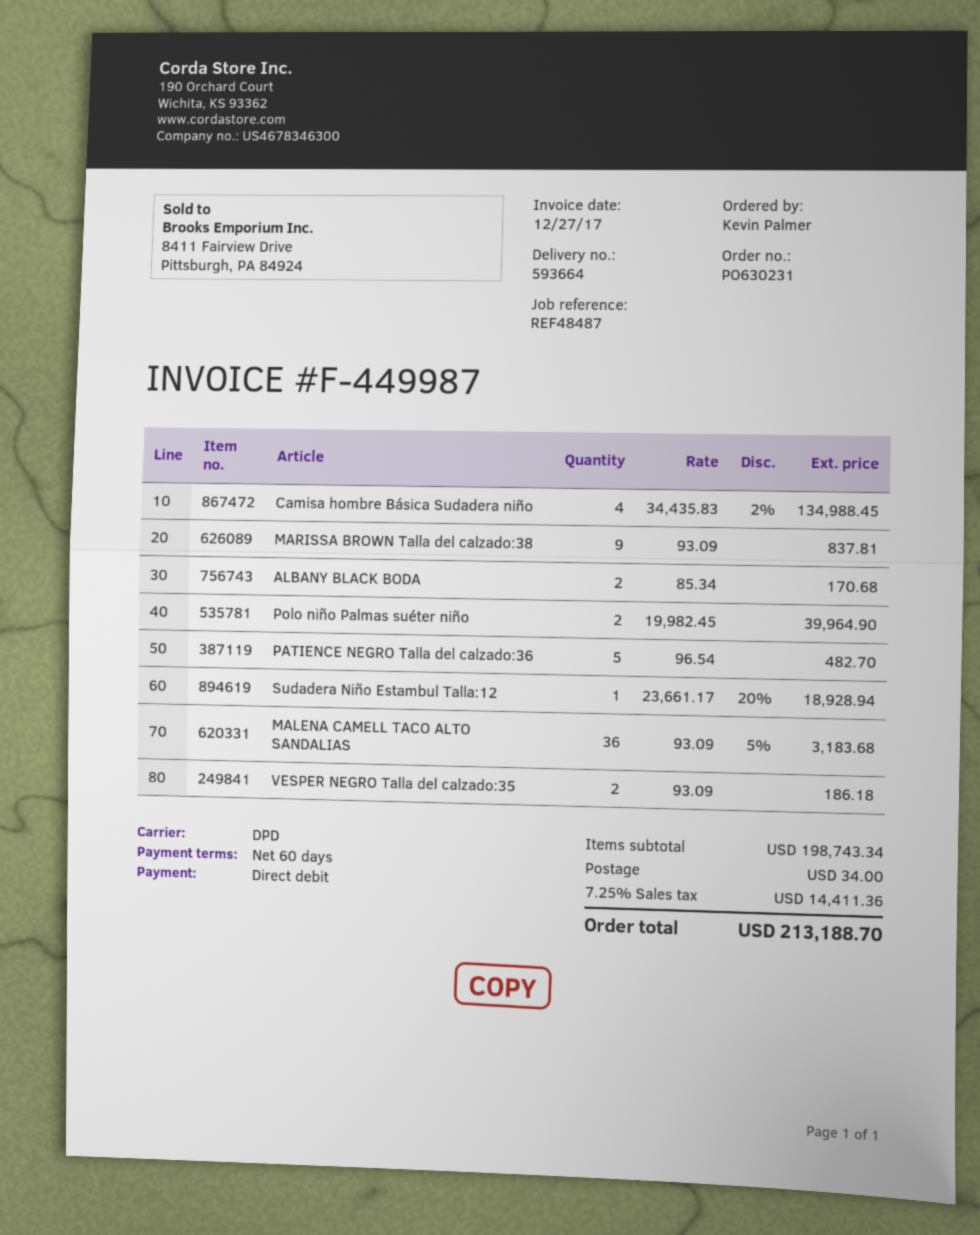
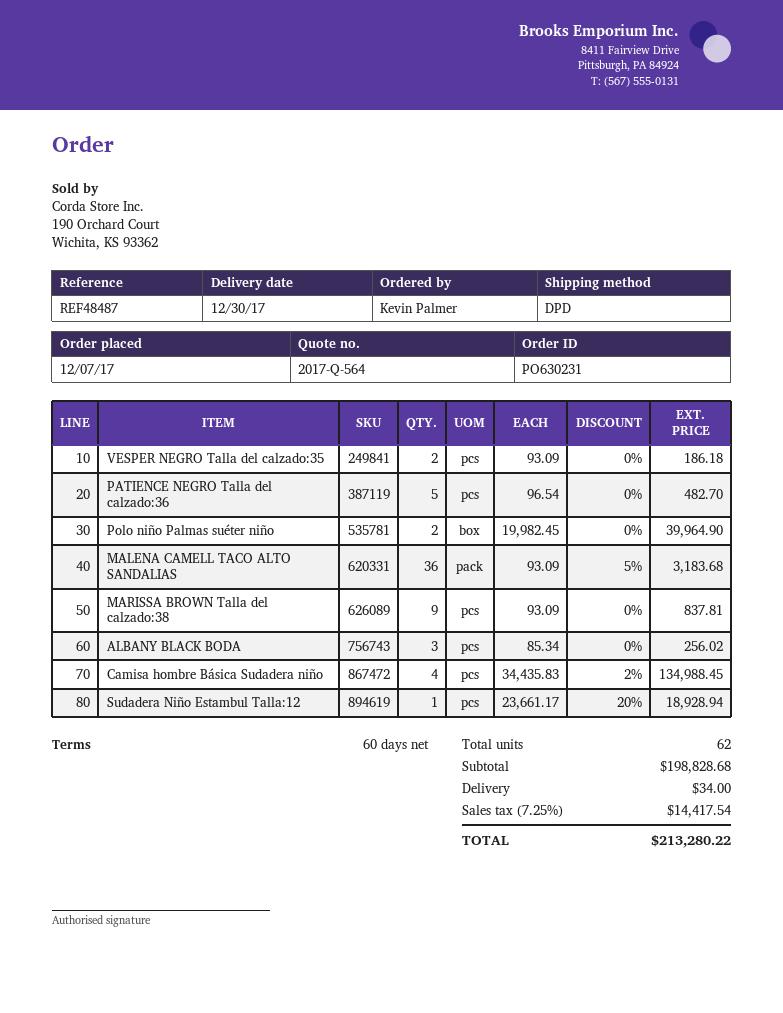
ALBANY BLACK BODA: 2 x 85.34 = 170.68 -> 3 x 85.34 = 256.02
subtotal: 198743.34 -> 198828.68
tax: 7.25% = 14411.36 -> 7.25% = 14417.54
total: 213188.70 -> 213280.22

